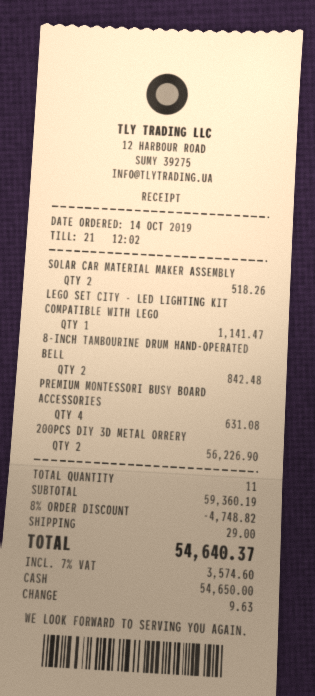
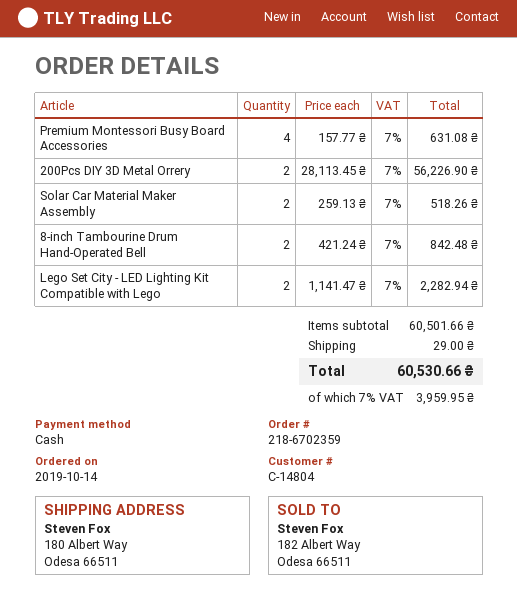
LEGO SET CITY - LED LIGHTING KIT COMPATIBLE WITH LEGO: 1 for 1141.47 -> 2 for 2282.94
subtotal: 59360.19 -> 60501.66
discount: 8% = 4748.82 -> none
tax: 7% = 3574.60 -> 7% = 3959.95
total: 54640.37 -> 60530.66

